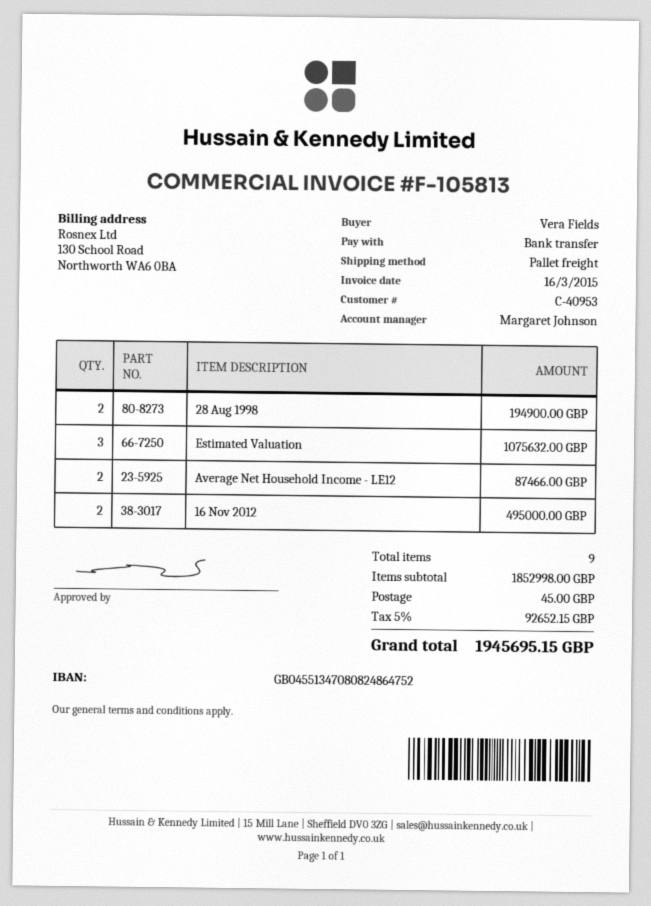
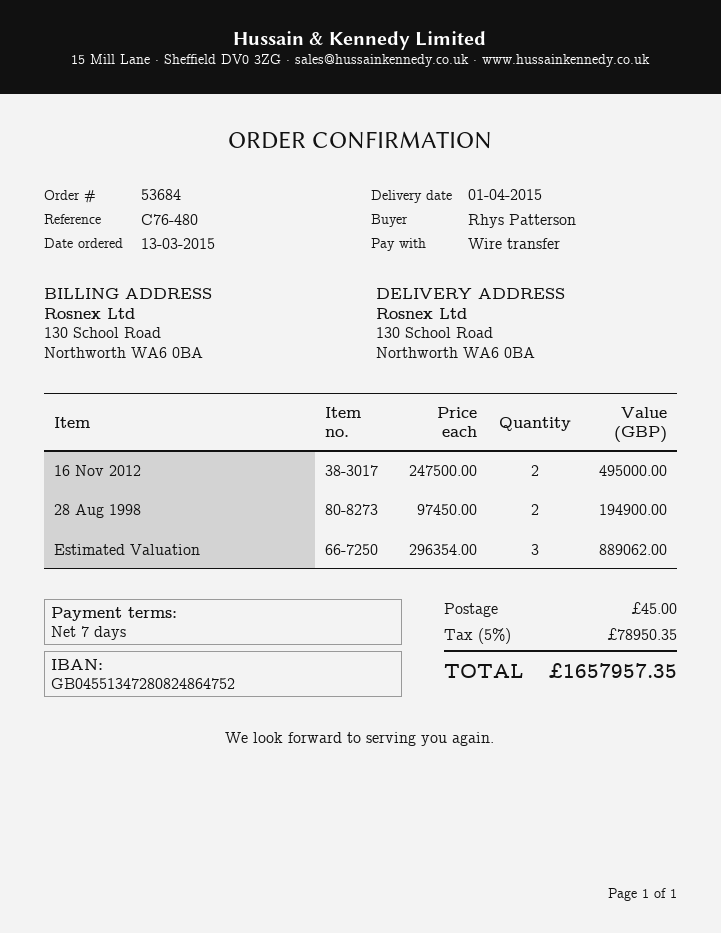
ordered by: Vera Fields -> Rhys Patterson
bank account: GB04551347080824864752 -> GB04551347280824864752
Estimated Valuation: 3 for 1075632.00 -> 3 for 889062.00
Average Net Household Income - LE12: 2 for 87466.00 -> none
tax: 5% = 92652.15 -> 5% = 78950.35
total: 1945695.15 -> 1657957.35

